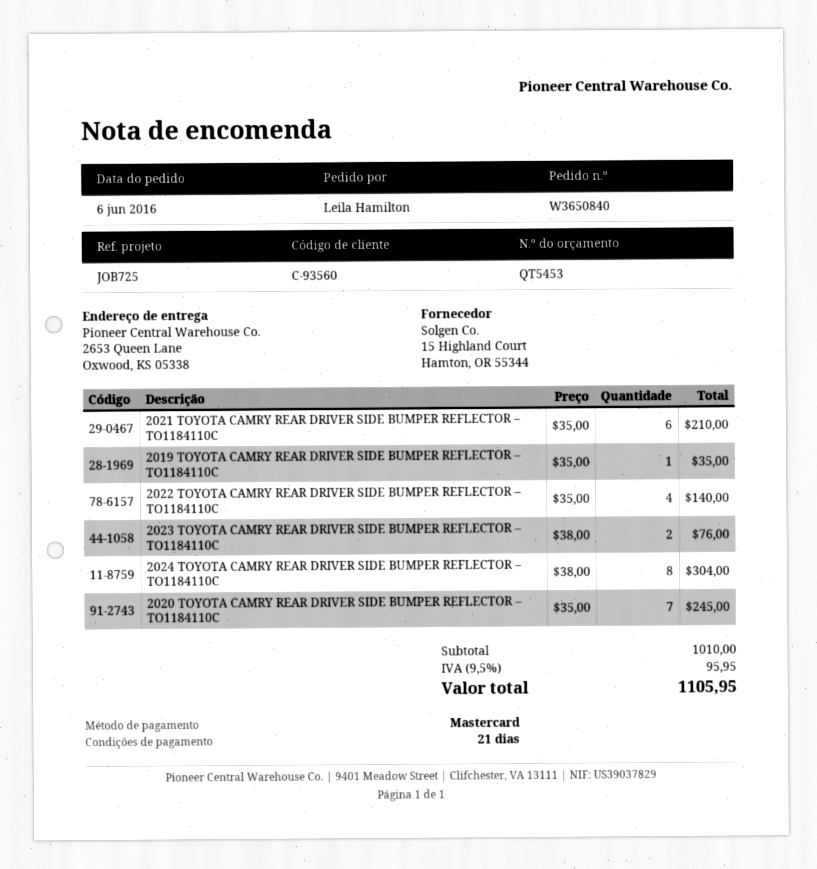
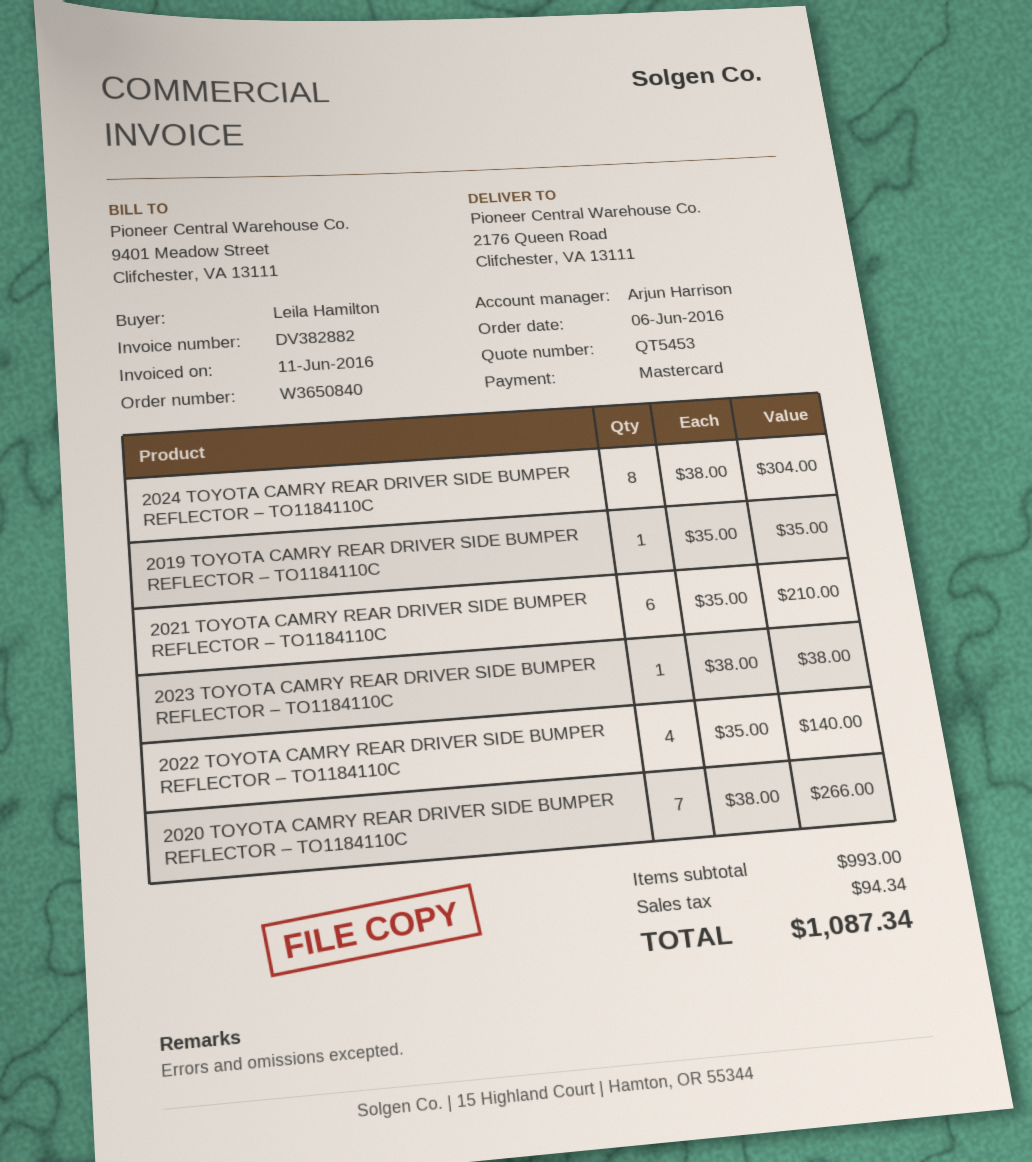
ship to: 2653 Queen Lane, Oxwood, KS 05338 -> 2176 Queen Road, Clifchester, VA 13111
2023 TOYOTA CAMRY REAR DRIVER SIDE BUMPER REFLECTOR – TO1184110C: 2 x 38.00 = 76.00 -> 1 x 38.00 = 38.00
2020 TOYOTA CAMRY REAR DRIVER SIDE BUMPER REFLECTOR – TO1184110C: 7 x 35.00 = 245.00 -> 7 x 38.00 = 266.00
subtotal: 1010.00 -> 993.00
tax: 95.95 -> 94.34
total: 1105.95 -> 1087.34

